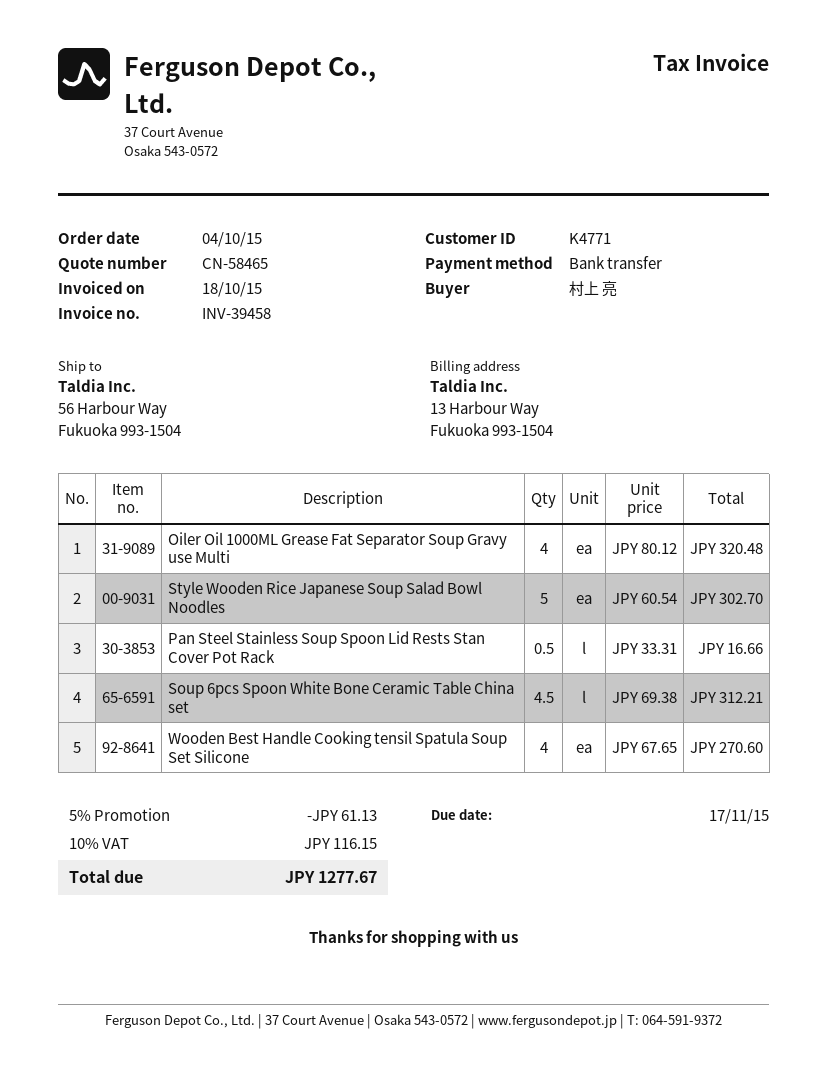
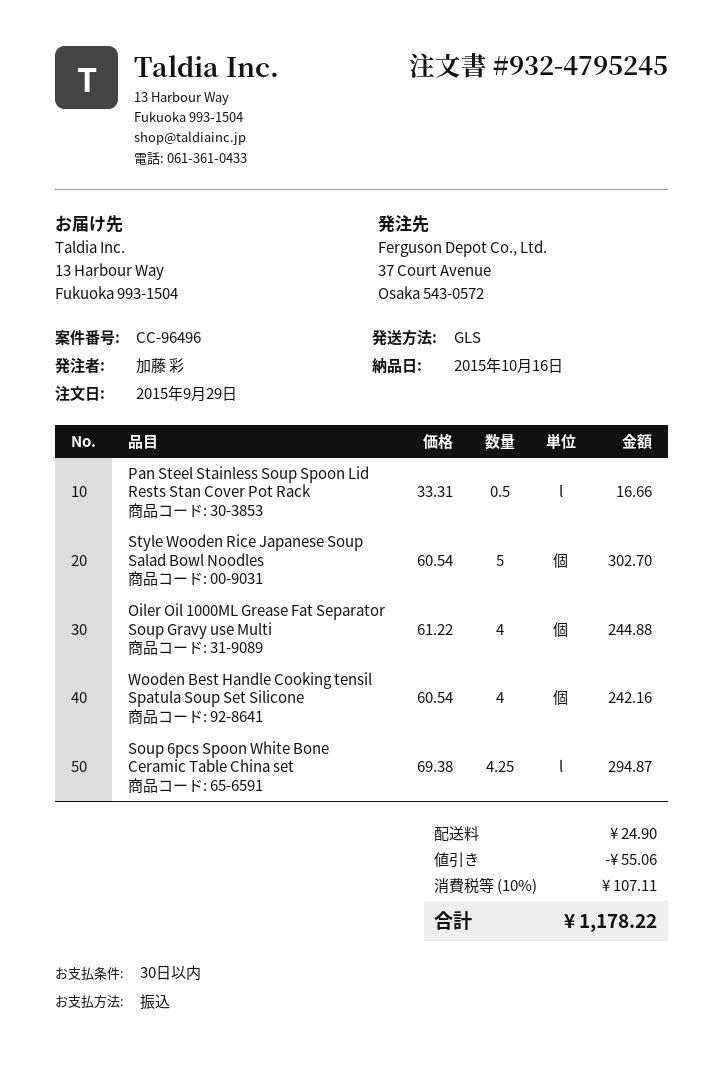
order date: 2015-10-04 -> 2015-09-29
ordered by: 村上 亮 -> 加藤 彩
ship to: 56 Harbour Way, Fukuoka 993-1504 -> 13 Harbour Way, Fukuoka 993-1504
Oiler Oil 1000ML Grease Fat Separator Soup Gravy use Multi: 4 x 80.12 = 320.48 -> 4 x 61.22 = 244.88
Soup 6pcs Spoon White Bone Ceramic Table China set: 4.5 x 69.38 = 312.21 -> 4.25 x 69.38 = 294.87
Wooden Best Handle Cooking tensil Spatula Soup Set Silicone: 4 x 67.65 = 270.60 -> 4 x 60.54 = 242.16
discount: 61.13 -> 55.06
shipping: none -> 24.90
tax: 10% = 116.15 -> 10% = 107.11
total: 1277.67 -> 1178.22

